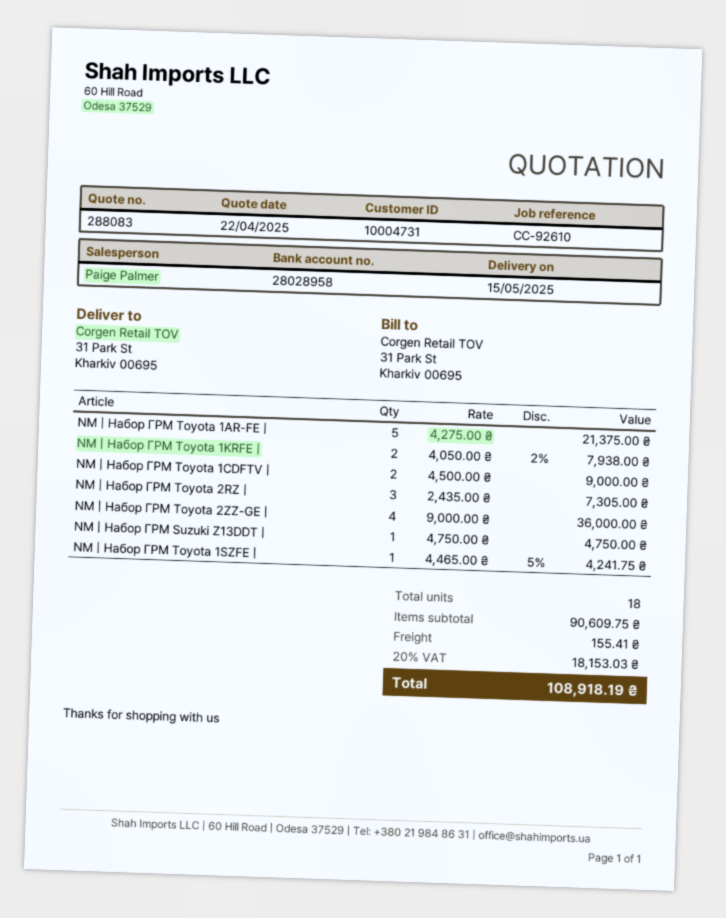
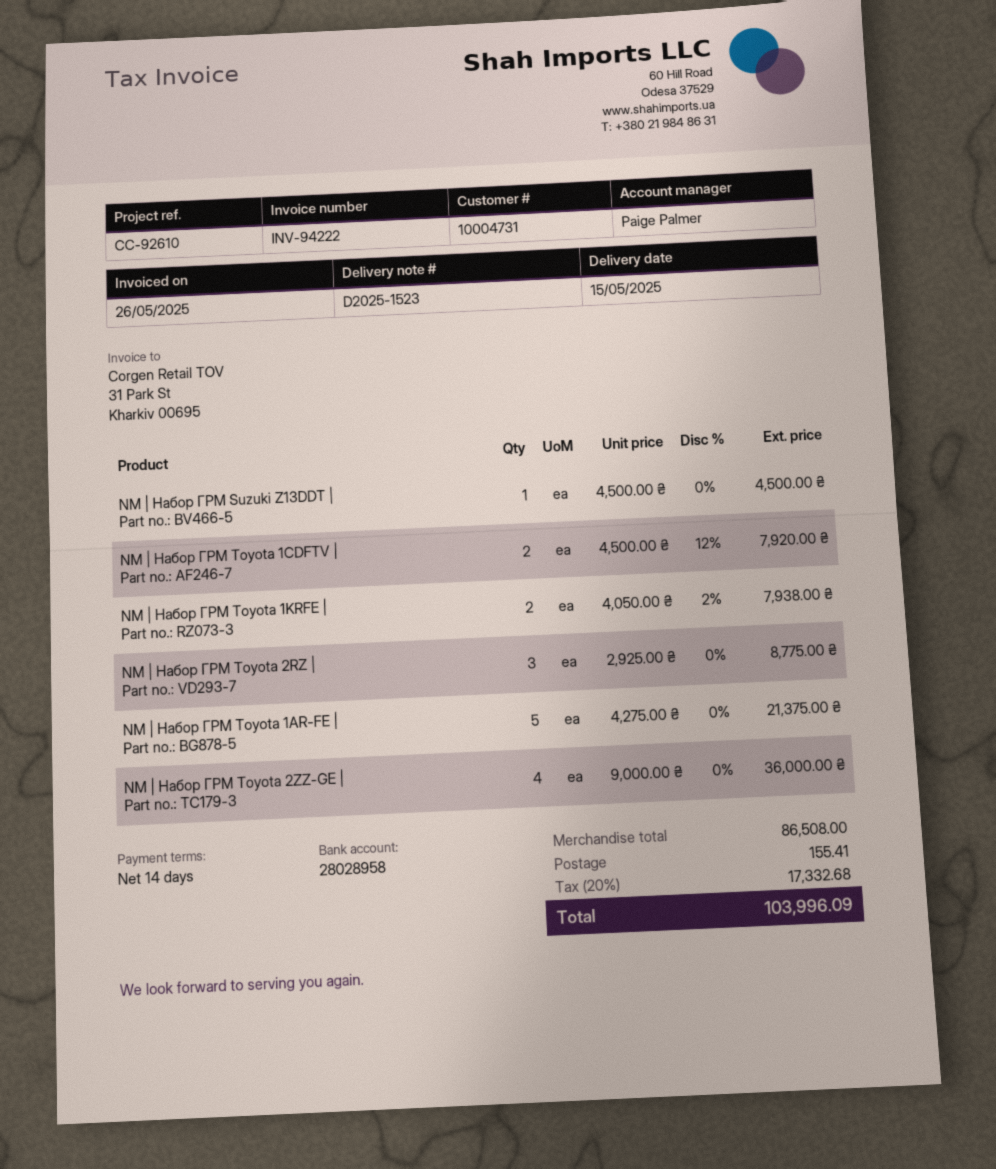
NM | Набор ГРМ Toyota 1CDFTV |: 2 x 4500.00 = 9000.00 -> 2 x 4500.00 - 12% = 7920.00
NM | Набор ГРМ Toyota 2RZ |: 3 x 2435.00 = 7305.00 -> 3 x 2925.00 = 8775.00
NM | Набор ГРМ Suzuki Z13DDT |: 1 x 4750.00 = 4750.00 -> 1 x 4500.00 = 4500.00
NM | Набор ГРМ Toyota 1SZFE |: 1 x 4465.00 - 5% = 4241.75 -> none
subtotal: 90609.75 -> 86508.00
tax: 20% = 18153.03 -> 20% = 17332.68
total: 108918.19 -> 103996.09

